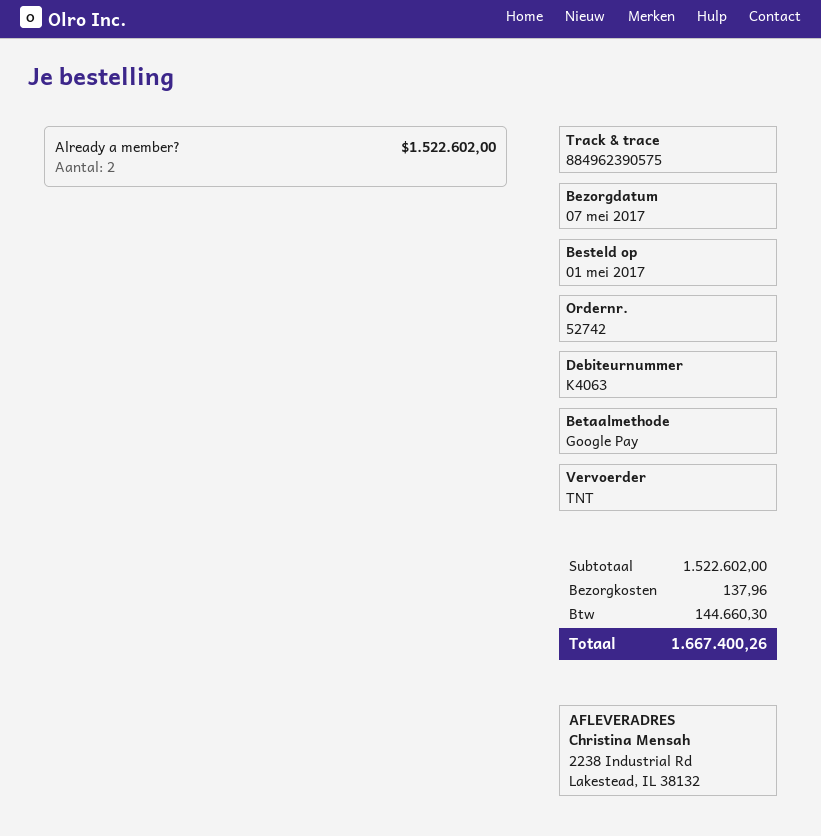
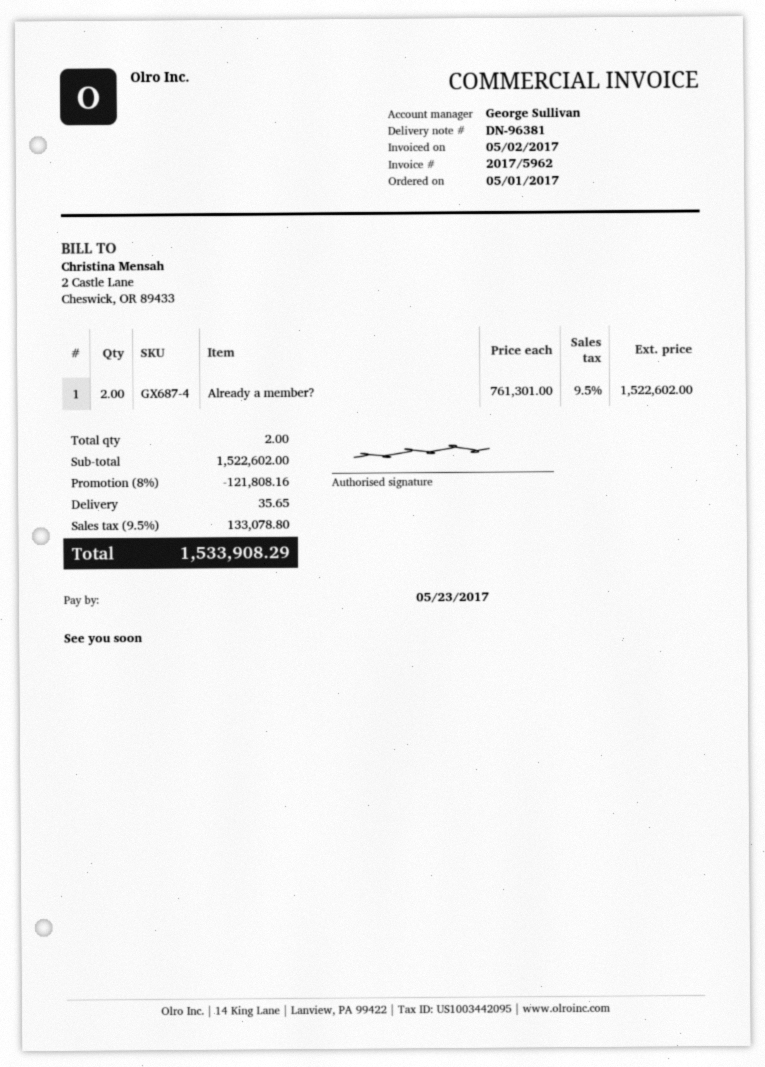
discount: none -> 8% = 121808.16
shipping: 137.96 -> 35.65
tax: 144660.30 -> 133078.80
total: 1667400.26 -> 1533908.29

